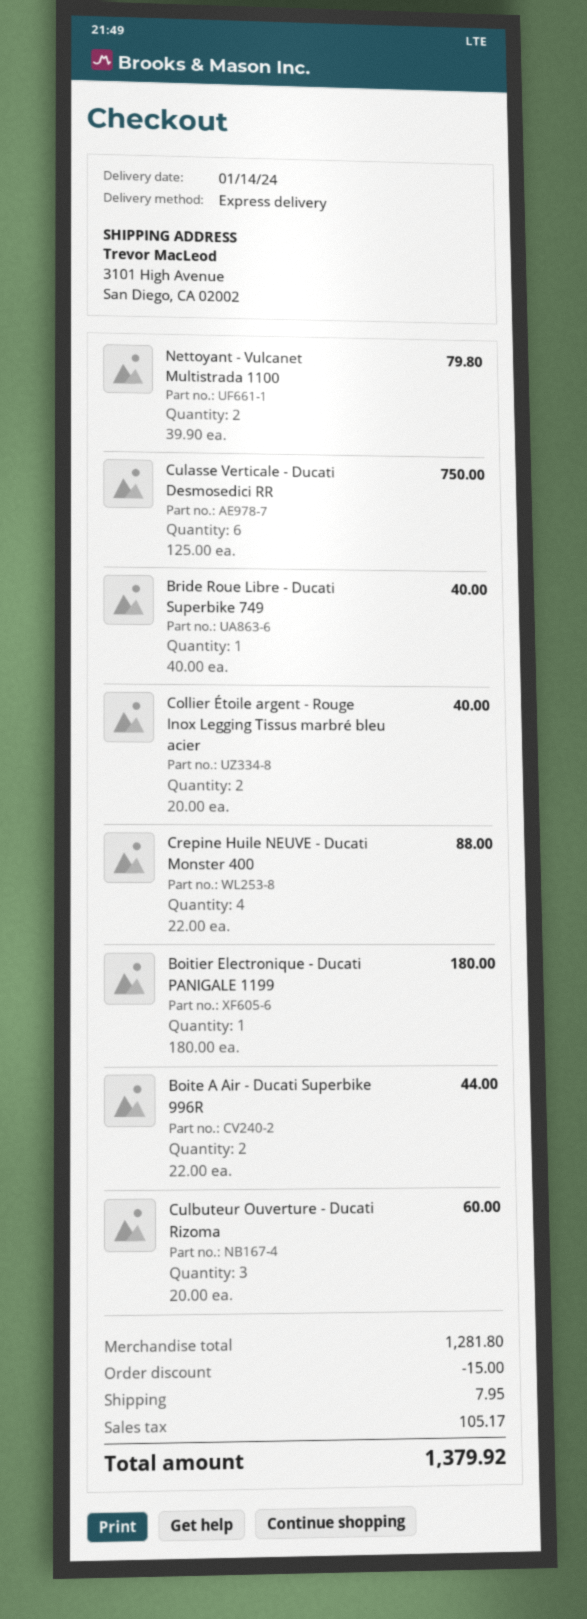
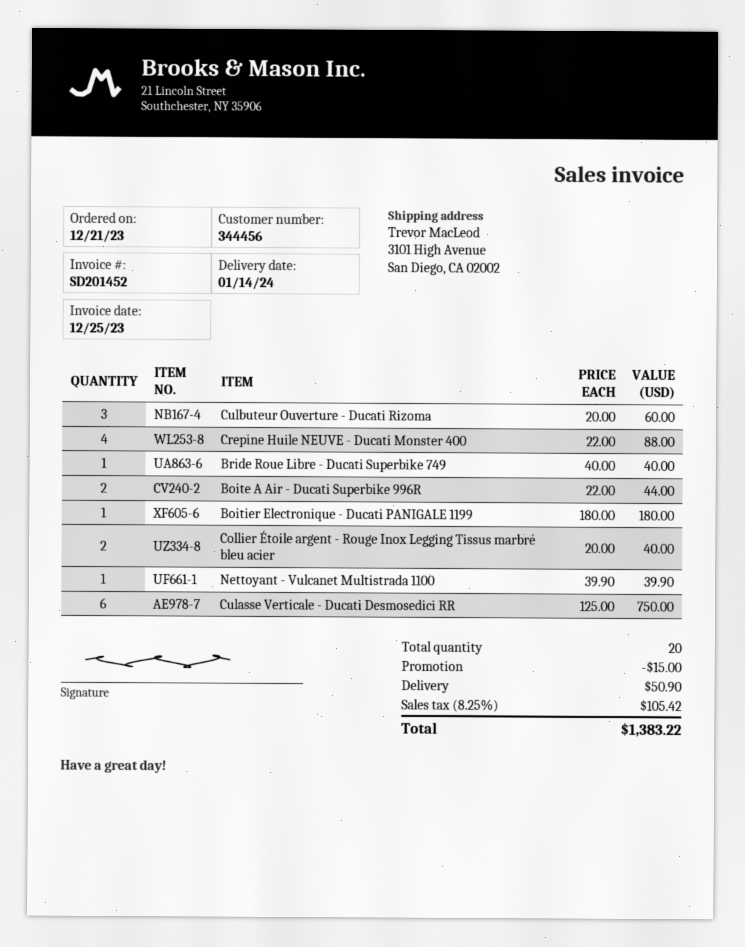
Nettoyant - Vulcanet Multistrada 1100: 2 x 39.90 = 79.80 -> 1 x 39.90 = 39.90
shipping: 7.95 -> 50.90
tax: 105.17 -> 105.42
total: 1379.92 -> 1383.22

